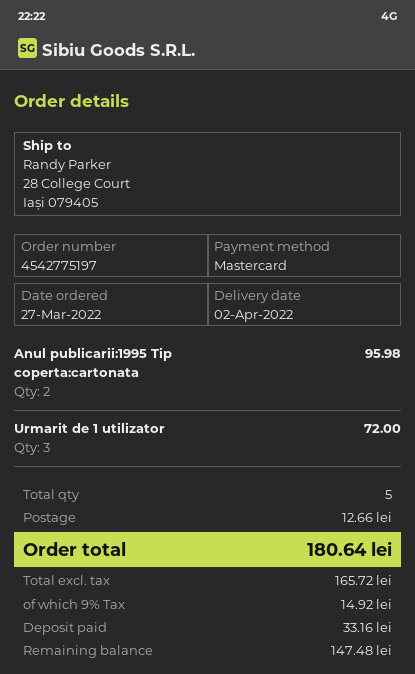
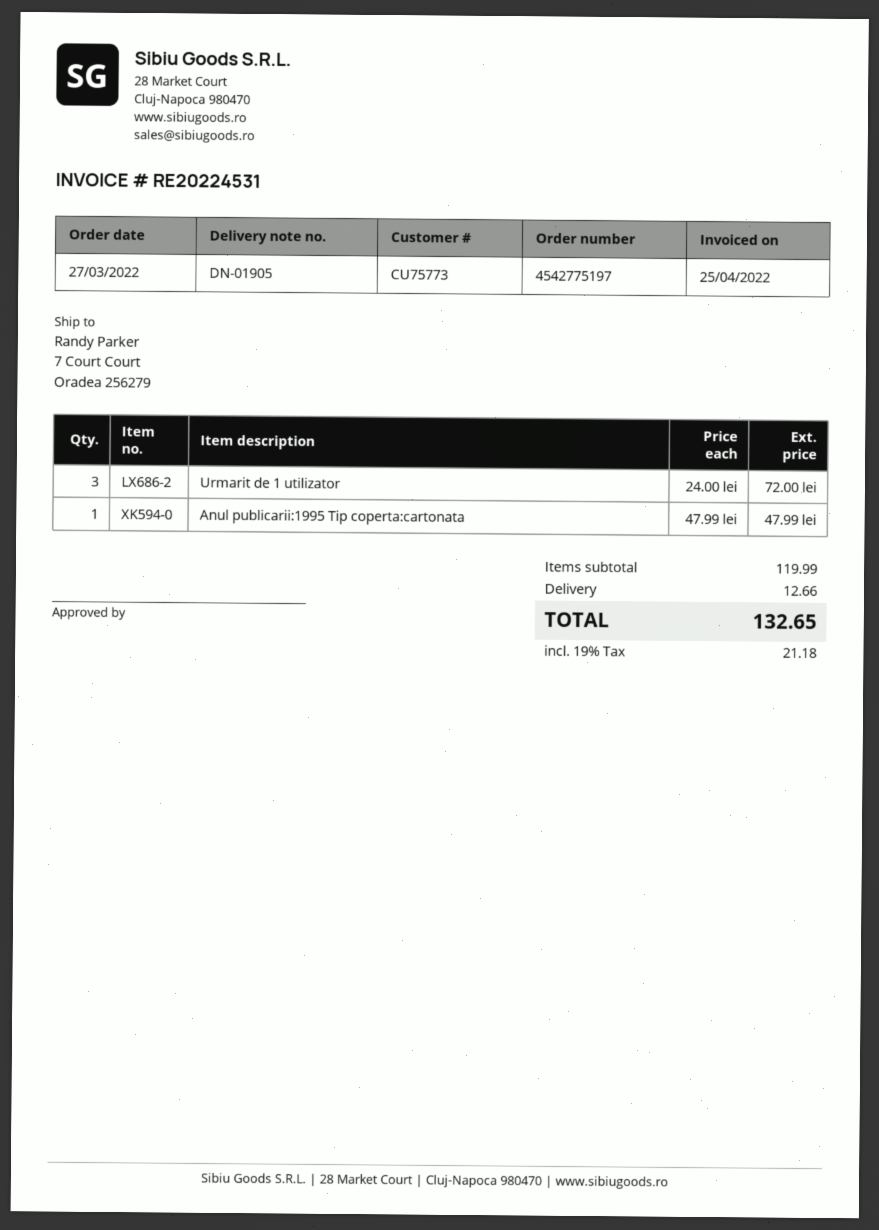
ship to: 28 College Court, Iași 079405 -> 7 Court Court, Oradea 256279
Anul publicarii:1995 Tip coperta:cartonata: 2 for 95.98 -> 1 for 47.99
tax: 9% = 14.92 -> 19% = 21.18
total: 180.64 -> 132.65

